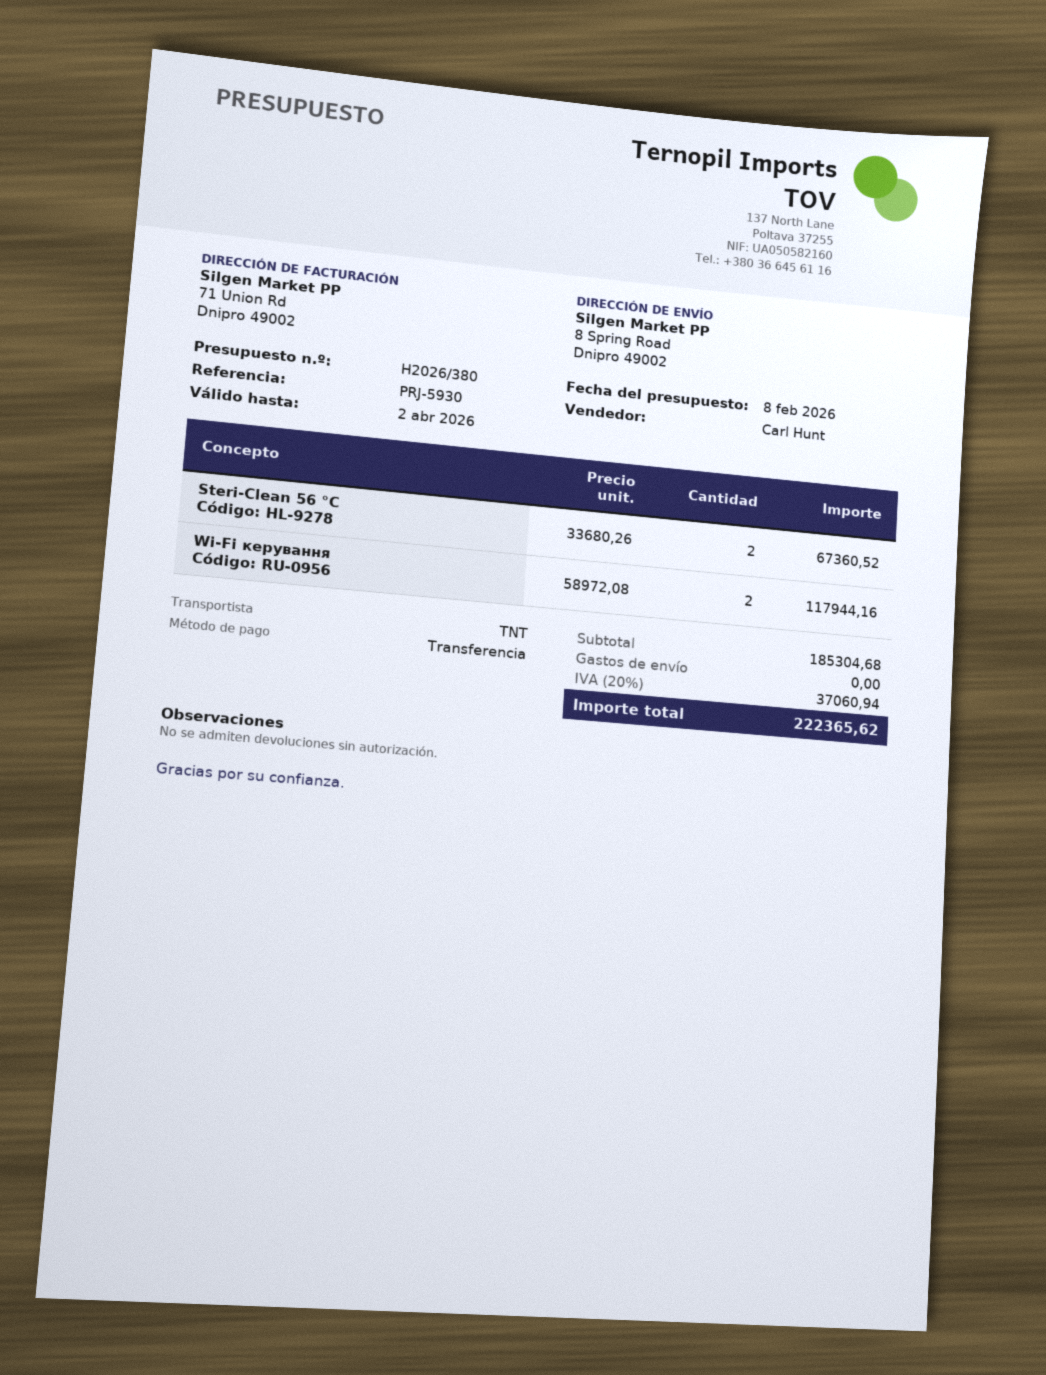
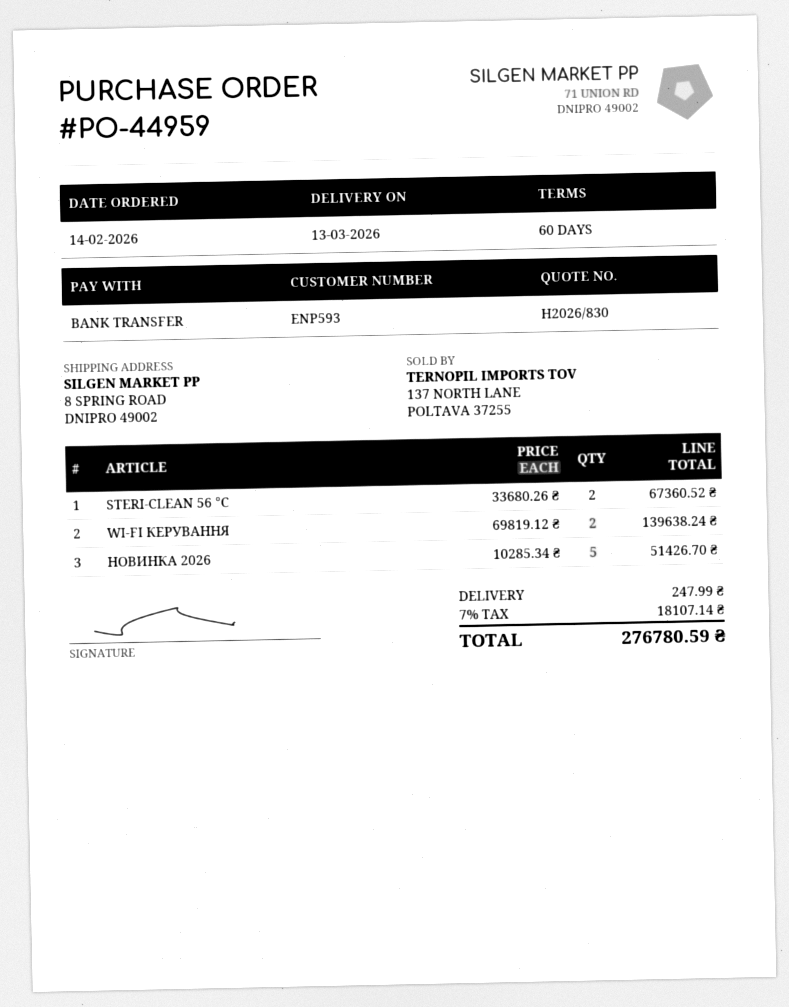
quote number: H2026/380 -> H2026/830
Wi-Fi керування: 2 x 58972.08 = 117944.16 -> 2 x 69819.12 = 139638.24
НОВИНКА 2026: none -> 5 x 10285.34 = 51426.70
shipping: 0.00 -> 247.99
tax: 20% = 37060.94 -> 7% = 18107.14
total: 222365.62 -> 276780.59

